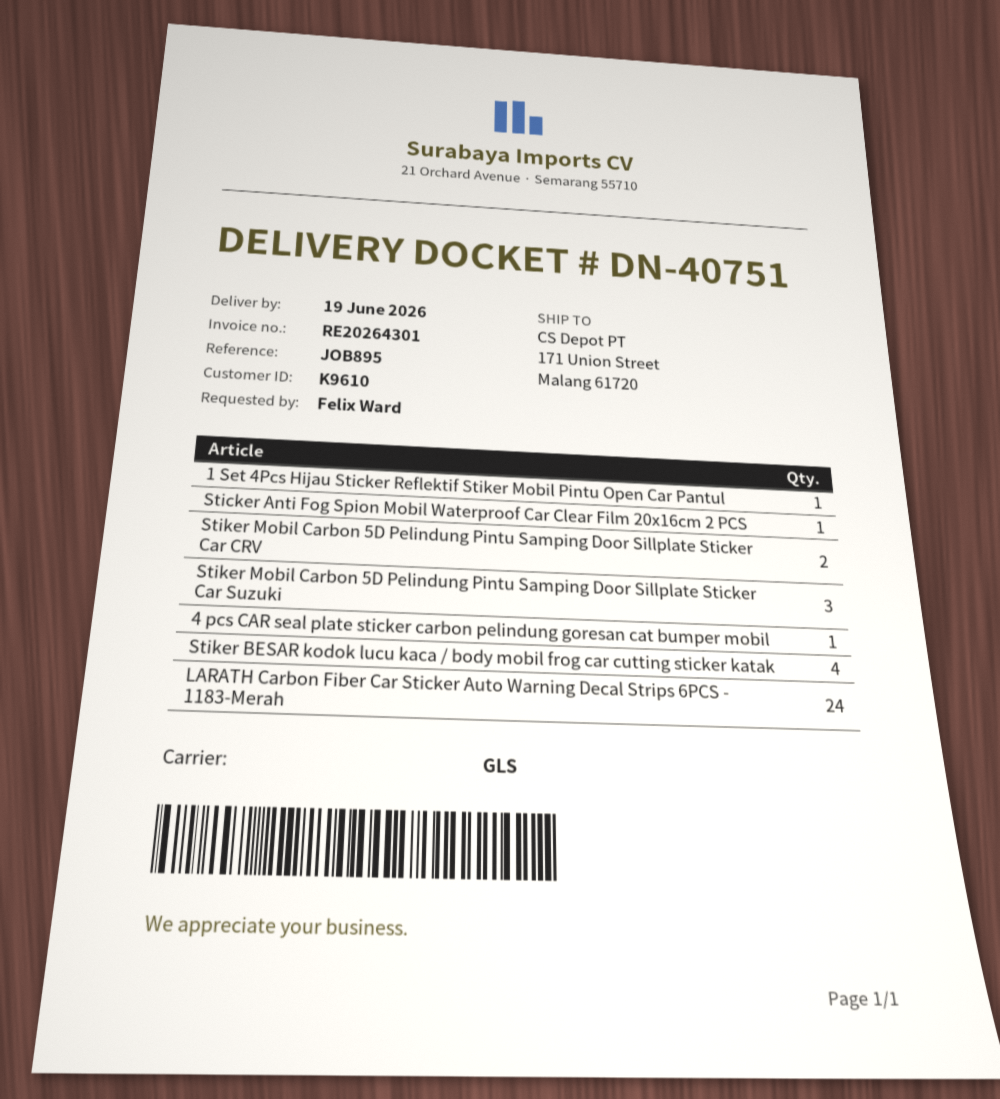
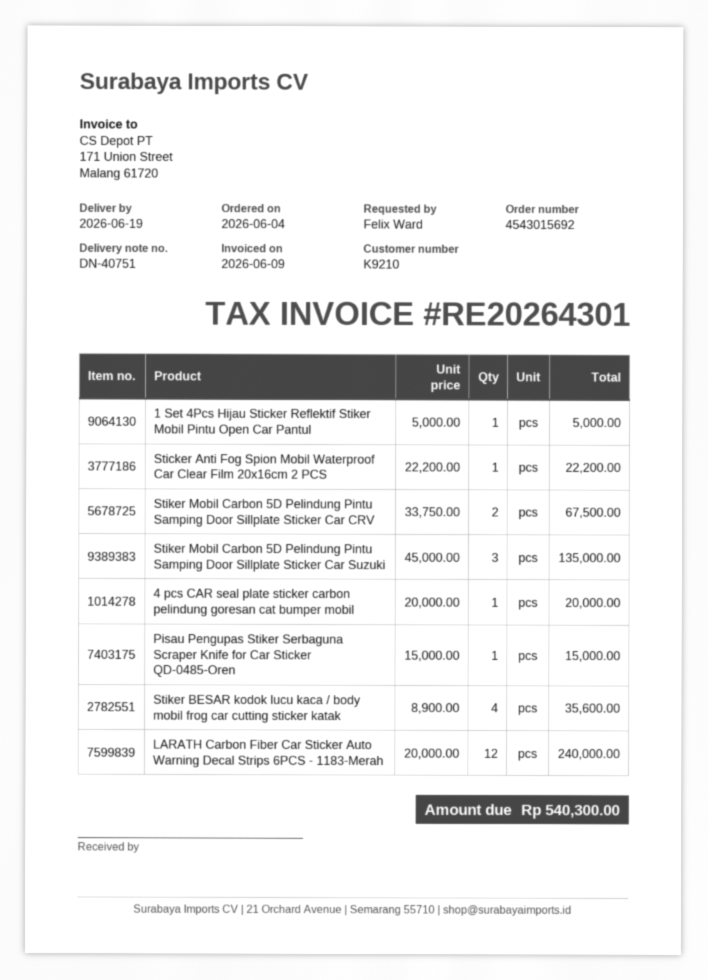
customer number: K9610 -> K9210
LARATH Carbon Fiber Car Sticker Auto Warning Decal Strips 6PCS - 1183-Merah: 24 -> 12
Pisau Pengupas Stiker Serbaguna Scraper Knife for Car Sticker QD-0485-Oren: none -> 1

